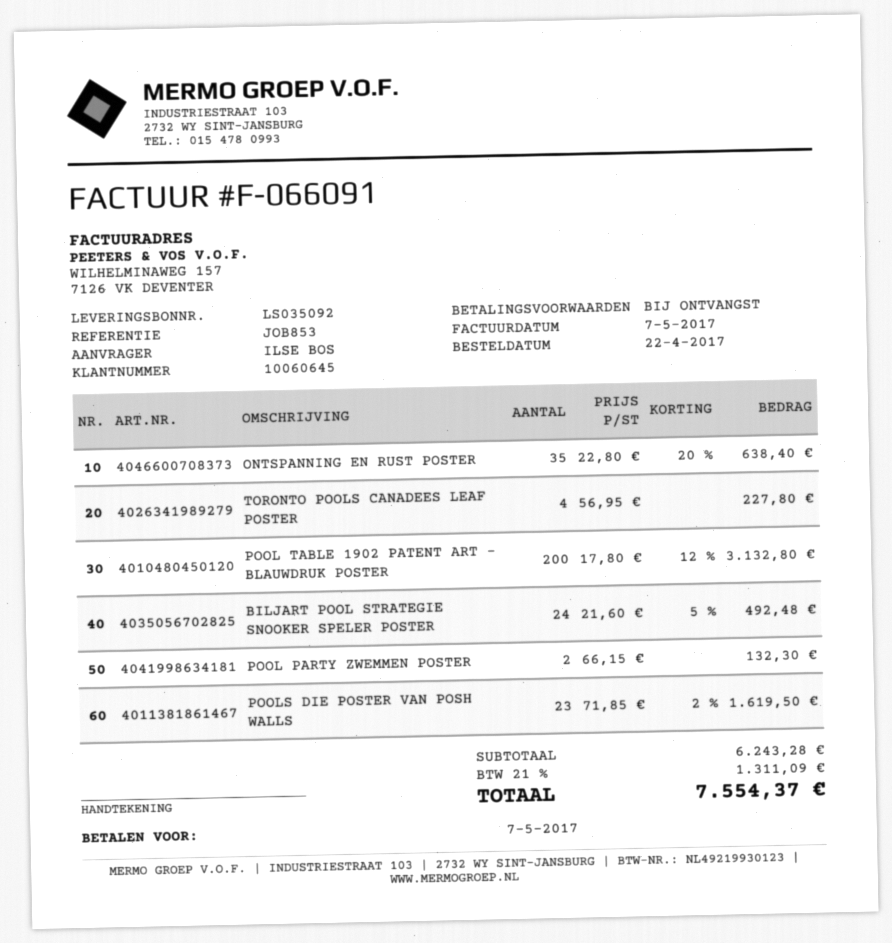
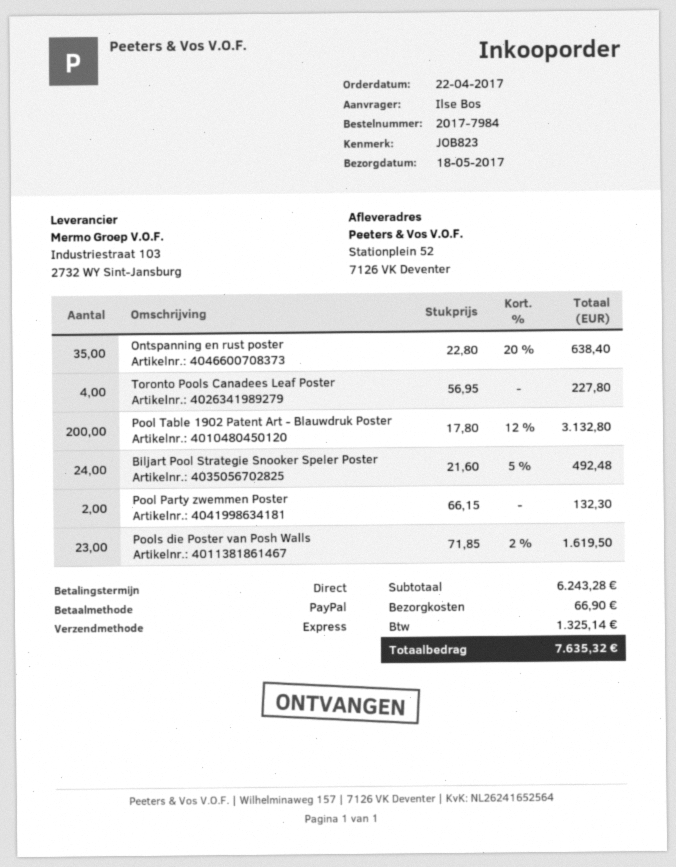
reference: JOB853 -> JOB823
shipping: none -> 66.90
tax: 1311.09 -> 1325.14
total: 7554.37 -> 7635.32

